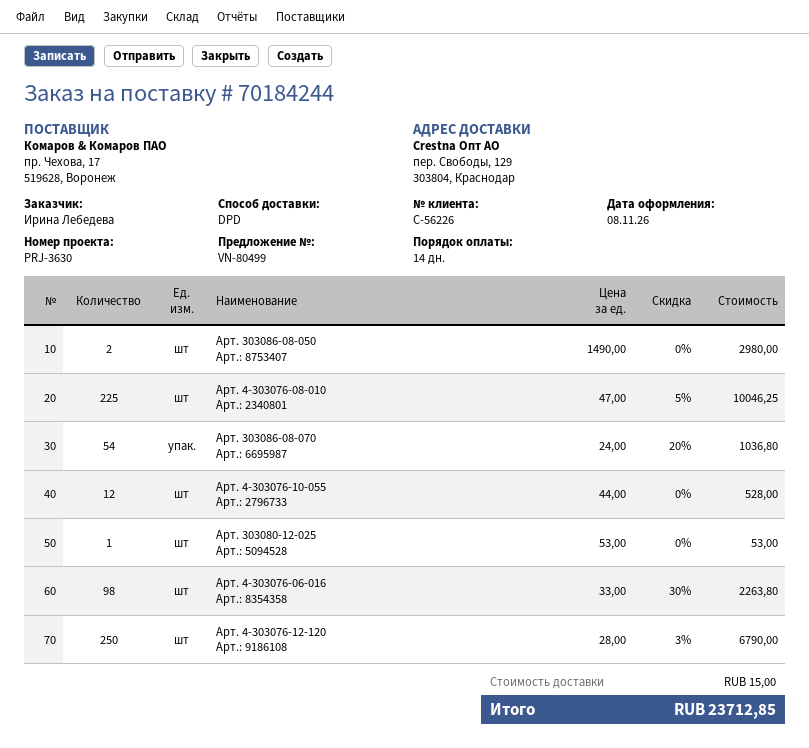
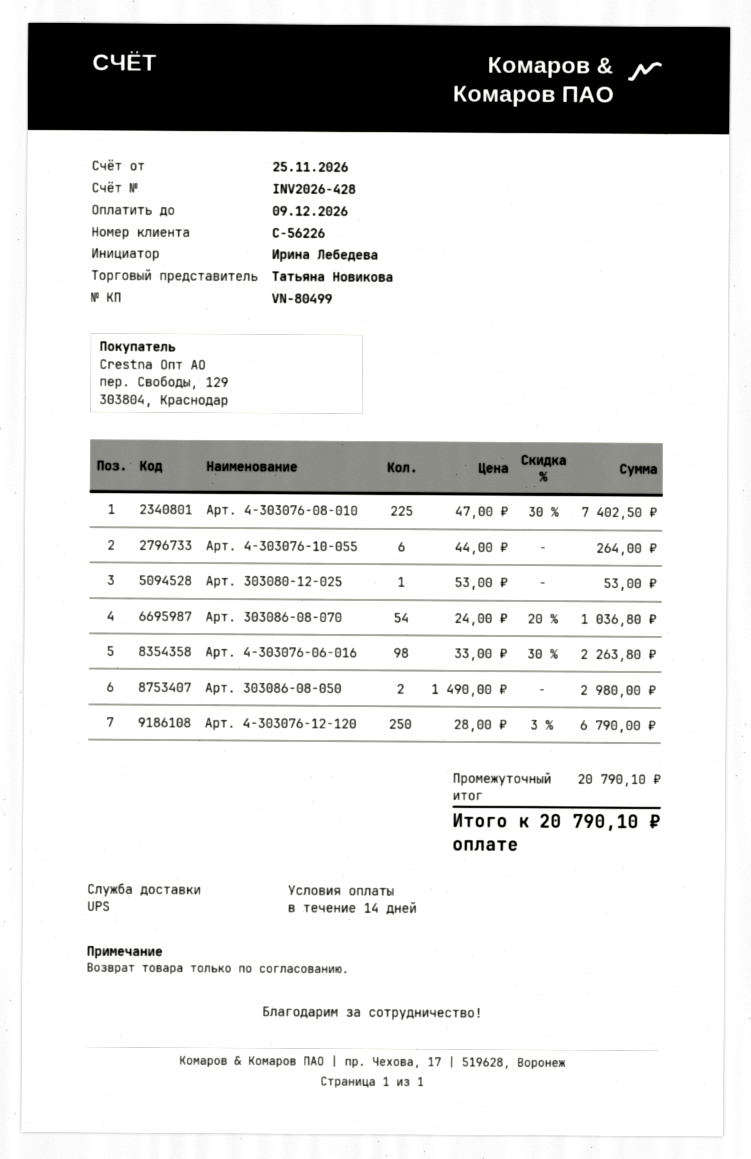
shipping method: DPD -> UPS
Арт. 4-303076-08-010: 225 x 47.00 - 5% = 10046.25 -> 225 x 47.00 - 30% = 7402.50
Арт. 4-303076-10-055: 12 x 44.00 = 528.00 -> 6 x 44.00 = 264.00
shipping: 15.00 -> none
total: 23712.85 -> 20790.10

